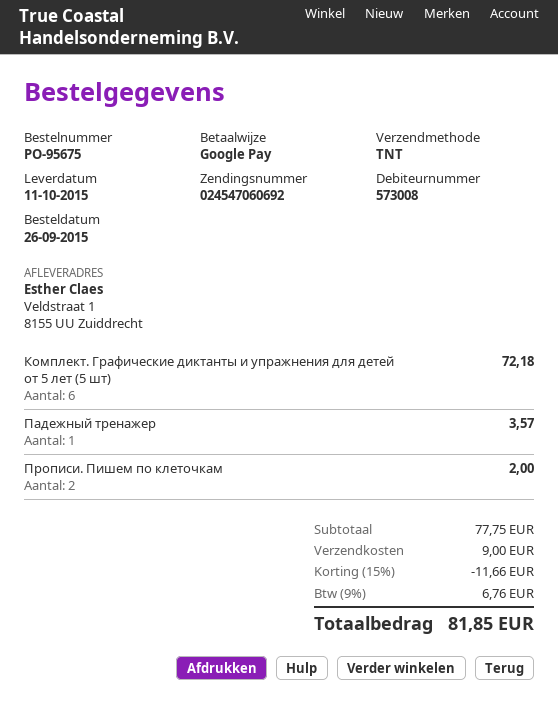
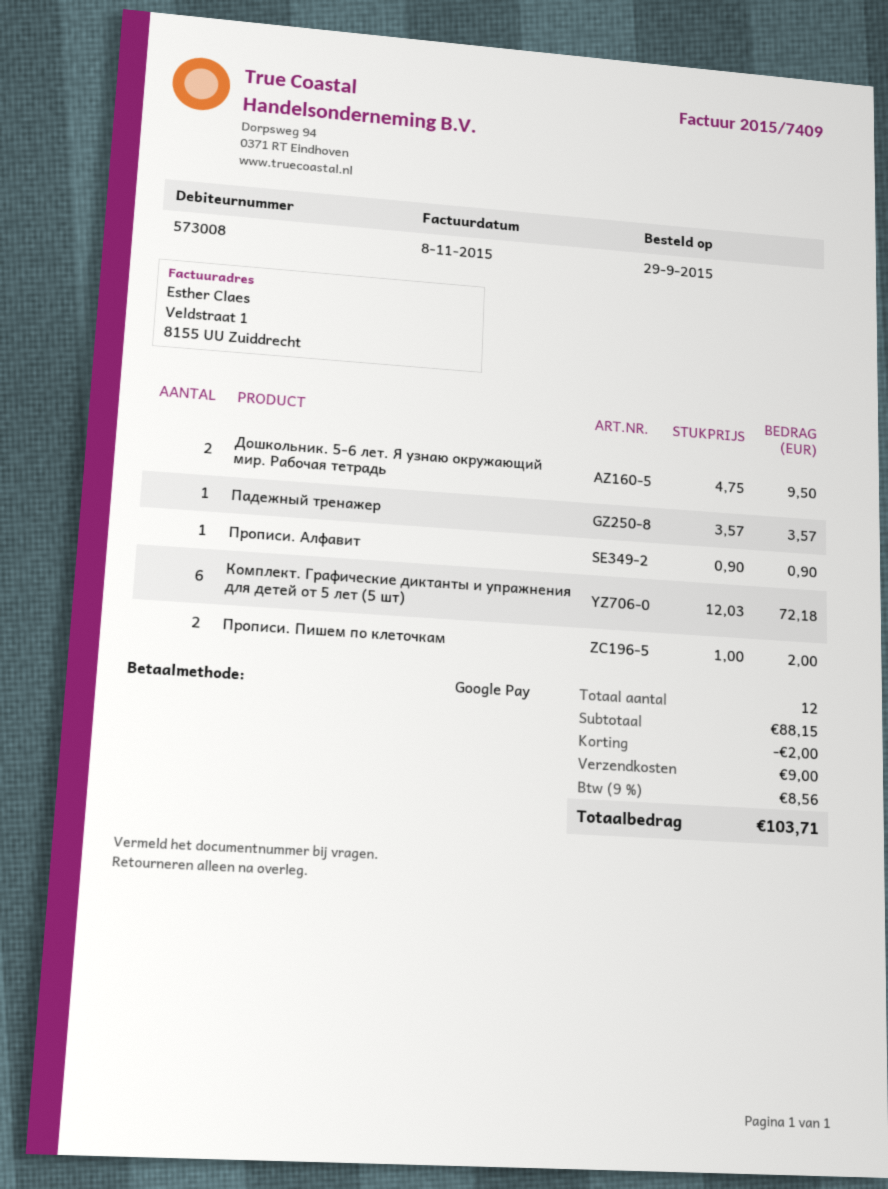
order date: 2015-09-26 -> 2015-09-29
Дошкольник. 5-6 лет. Я узнаю окружающий мир. Рабочая тетрадь: none -> 2 for 9.50
Прописи. Алфавит: none -> 1 for 0.90
subtotal: 77.75 -> 88.15
discount: 11.66 -> 2.00
tax: 9% = 6.76 -> 9% = 8.56
total: 81.85 -> 103.71

